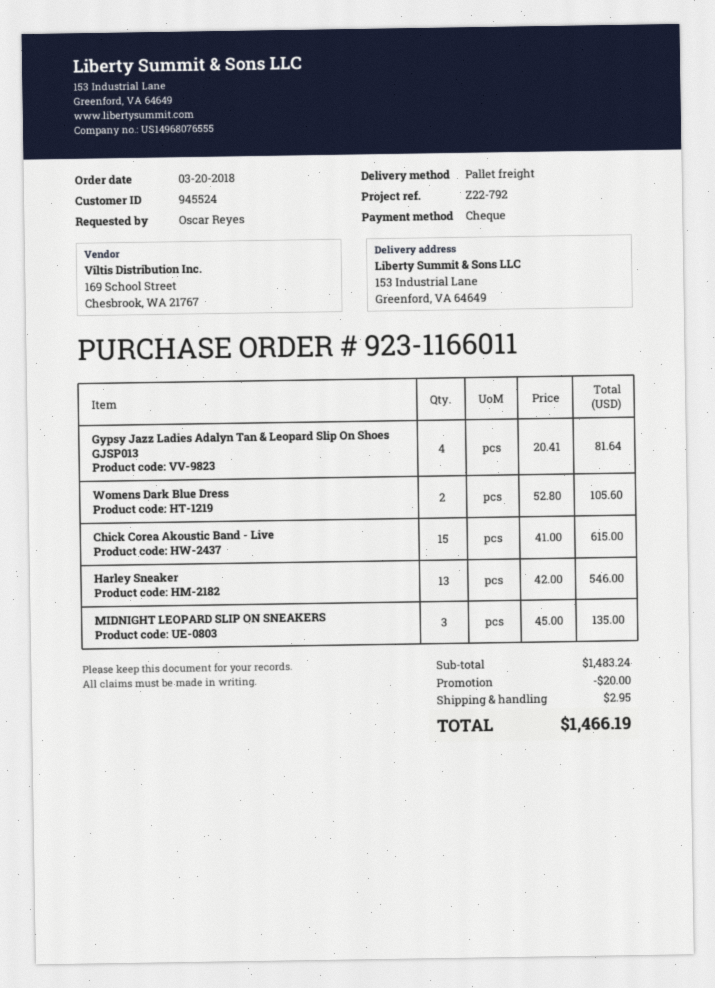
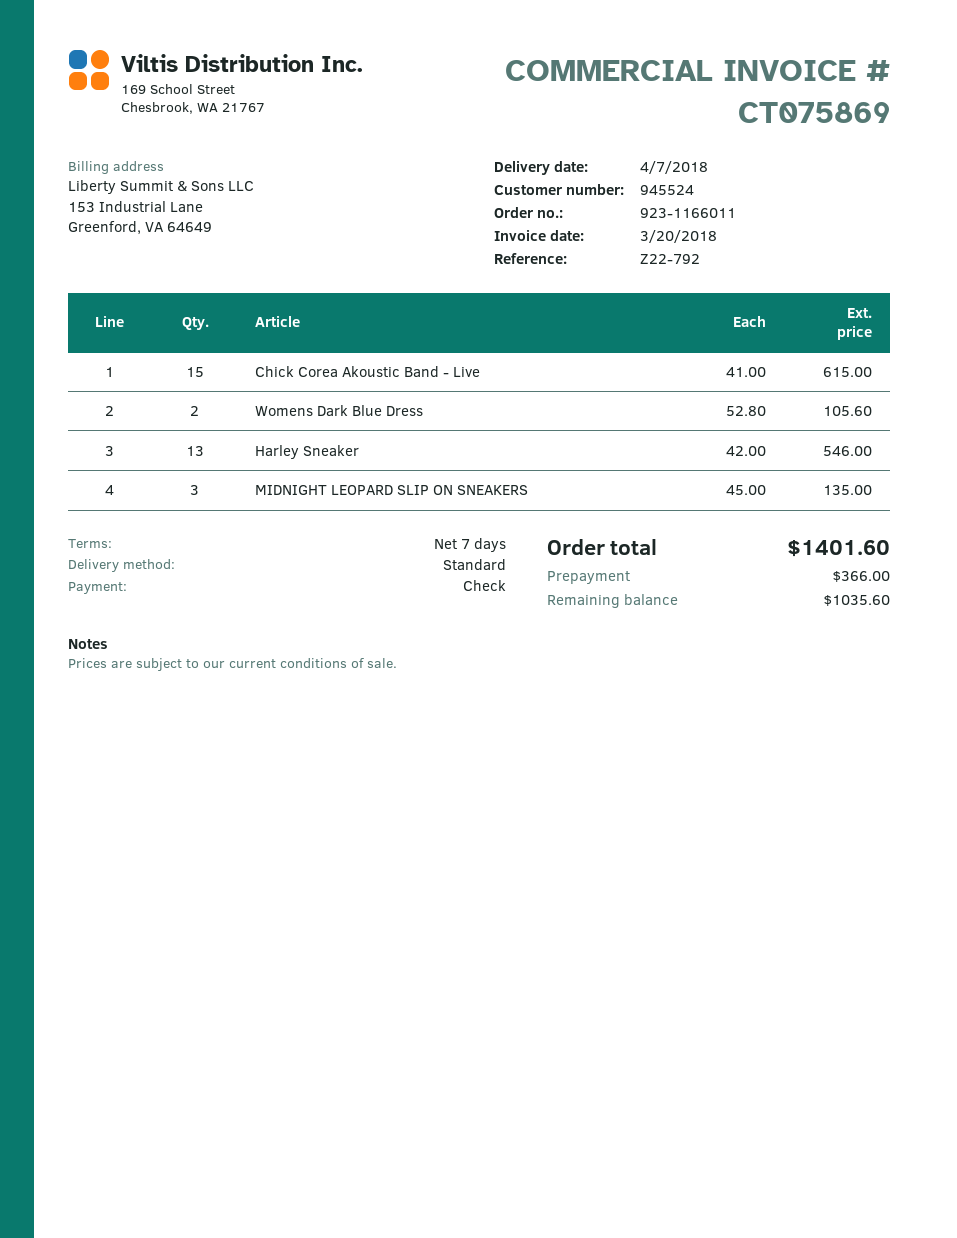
shipping method: pallet freight -> standard
Gypsy Jazz Ladies Adalyn Tan & Leopard Slip On Shoes GJSP013: 4 x 20.41 = 81.64 -> none
discount: 20.00 -> none
shipping: 2.95 -> none
total: 1466.19 -> 1401.60

